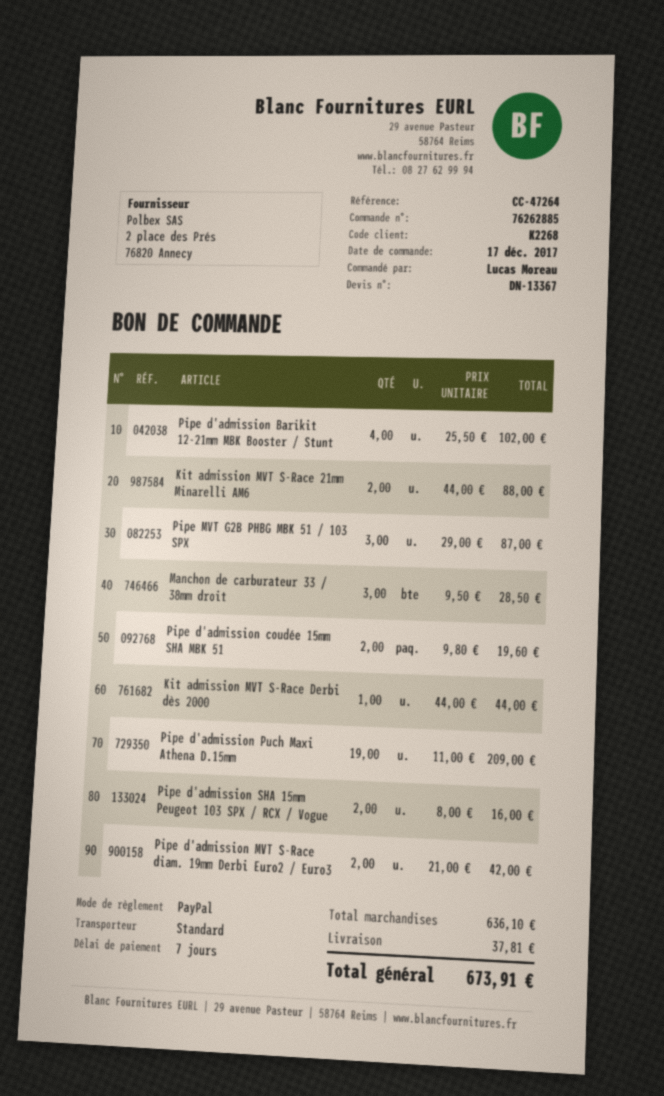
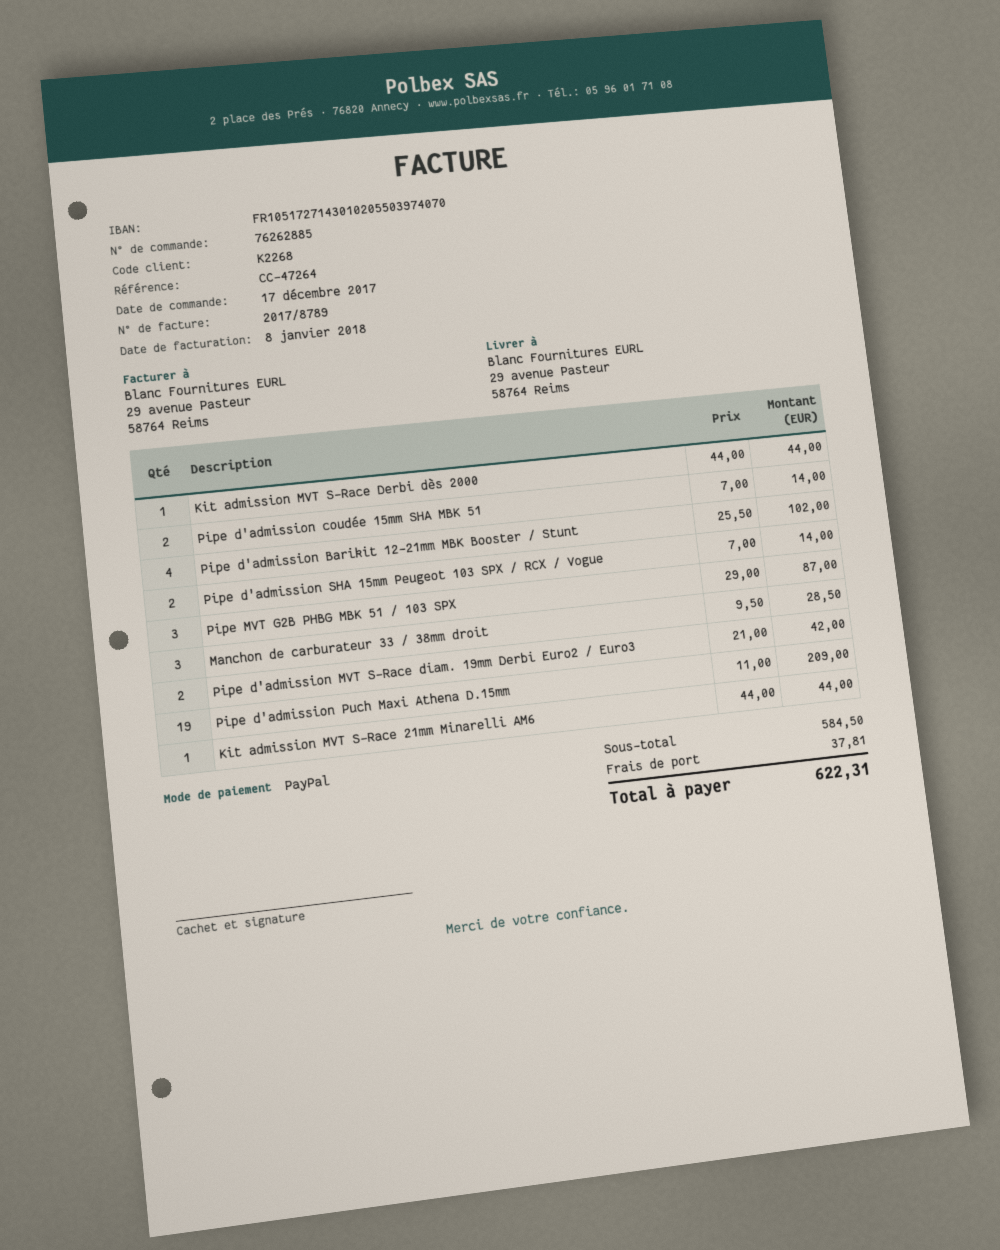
Kit admission MVT S-Race 21mm Minarelli AM6: 2 x 44.00 = 88.00 -> 1 x 44.00 = 44.00
Pipe d'admission coudée 15mm SHA MBK 51: 2 x 9.80 = 19.60 -> 2 x 7.00 = 14.00
Pipe d'admission SHA 15mm Peugeot 103 SPX / RCX / Vogue: 2 x 8.00 = 16.00 -> 2 x 7.00 = 14.00
subtotal: 636.10 -> 584.50
total: 673.91 -> 622.31

